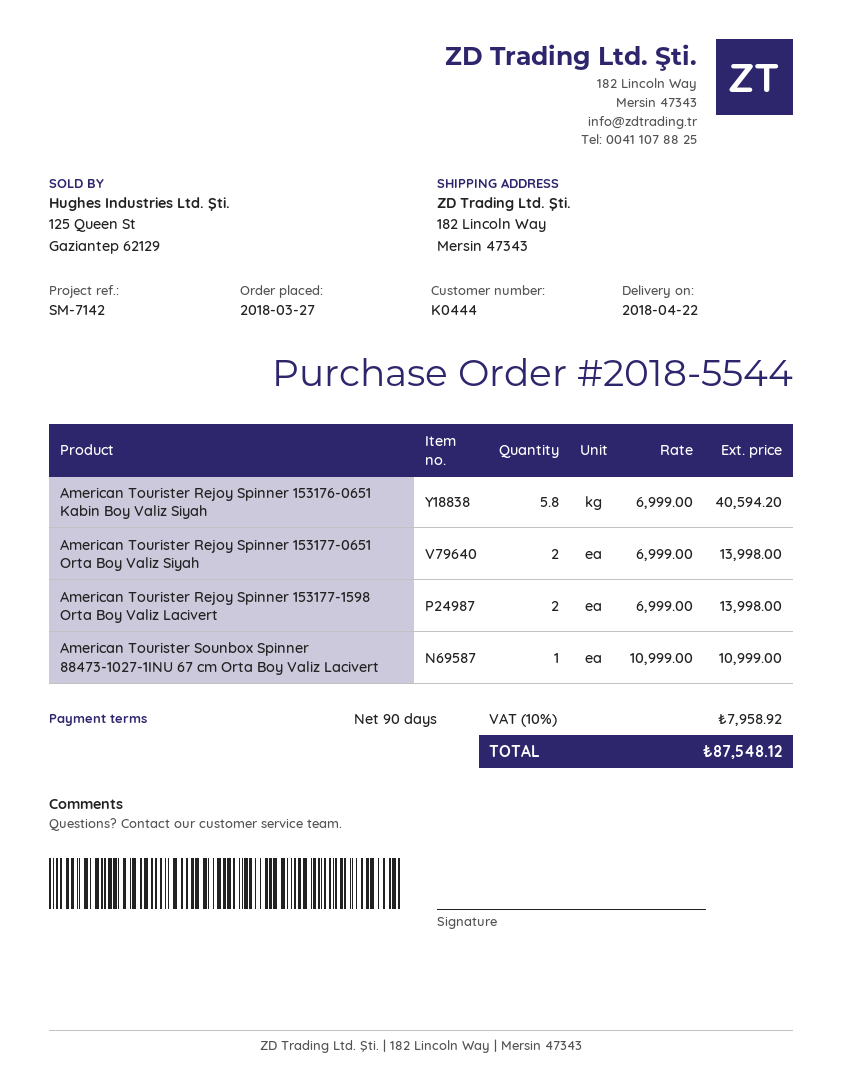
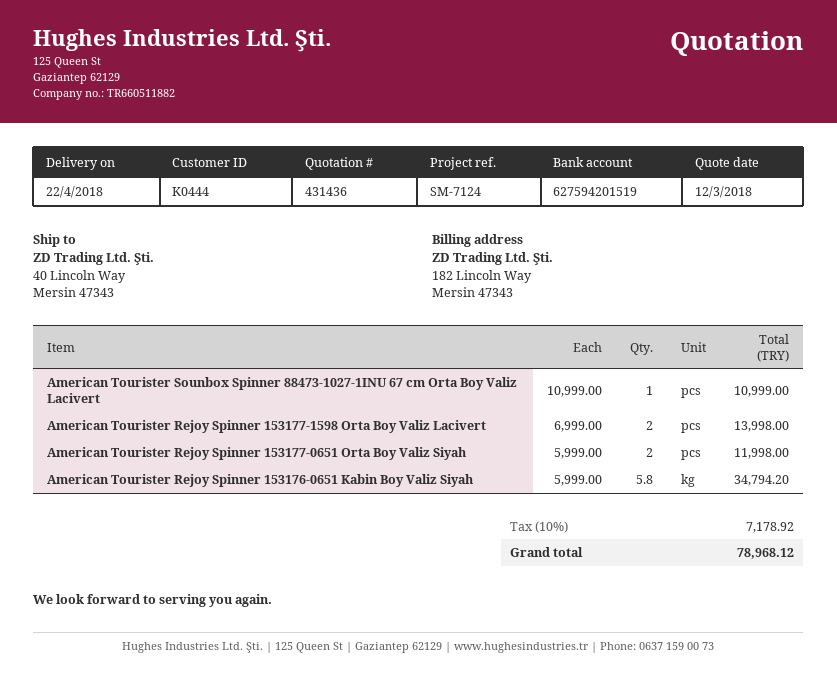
reference: SM-7142 -> SM-7124
ship to: 182 Lincoln Way, Mersin 47343 -> 40 Lincoln Way, Mersin 47343
American Tourister Rejoy Spinner 153176-0651 Kabin Boy Valiz Siyah: 5.8 x 6999.00 = 40594.20 -> 5.8 x 5999.00 = 34794.20
American Tourister Rejoy Spinner 153177-0651 Orta Boy Valiz Siyah: 2 x 6999.00 = 13998.00 -> 2 x 5999.00 = 11998.00
tax: 10% = 7958.92 -> 10% = 7178.92
total: 87548.12 -> 78968.12

